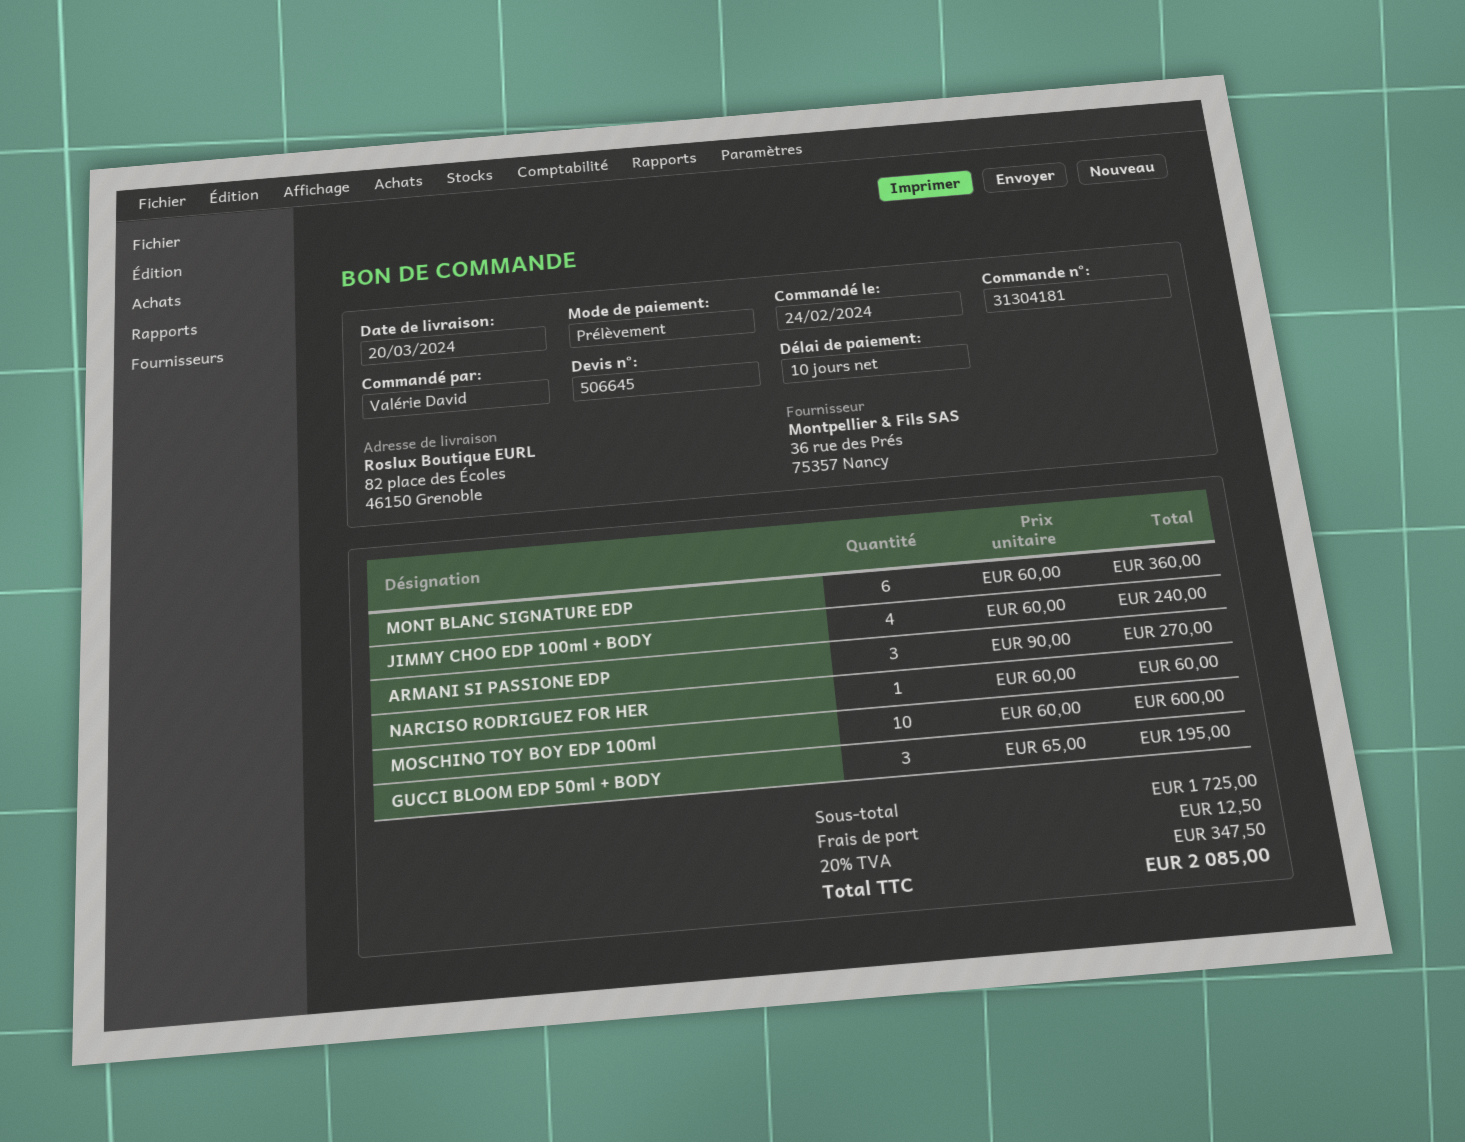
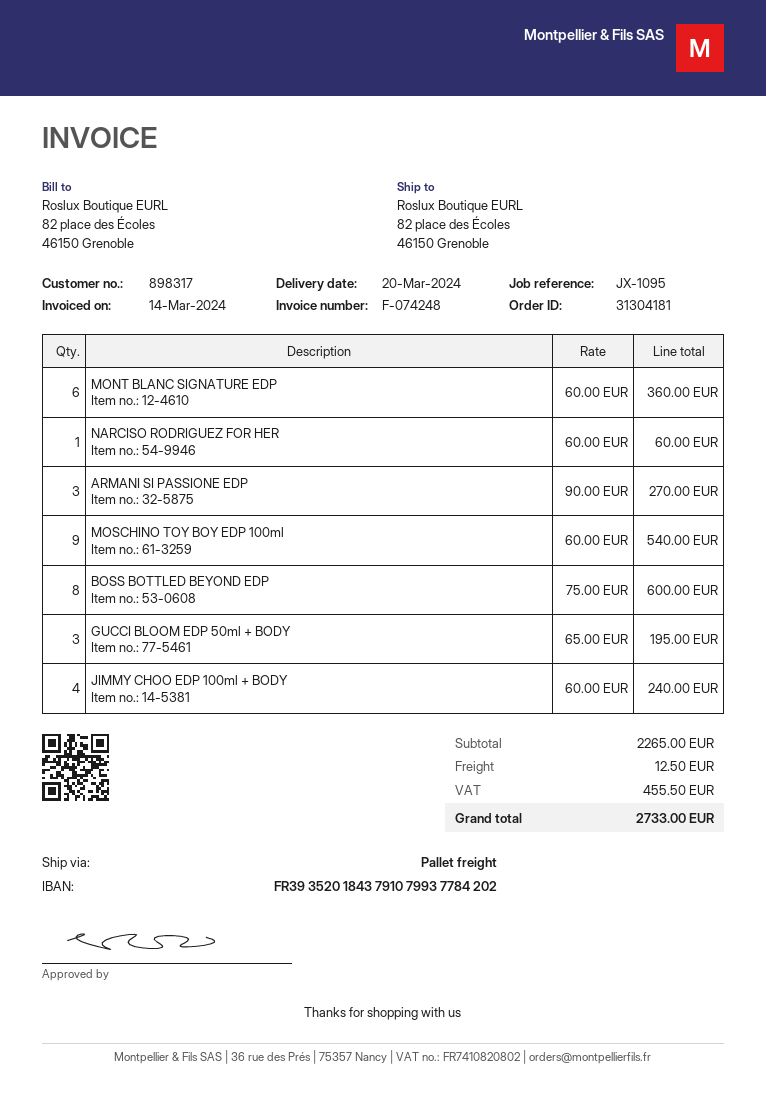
MOSCHINO TOY BOY EDP 100ml: 10 x 60.00 = 600.00 -> 9 x 60.00 = 540.00
BOSS BOTTLED BEYOND EDP: none -> 8 x 75.00 = 600.00
subtotal: 1725.00 -> 2265.00
tax: 347.50 -> 455.50
total: 2085.00 -> 2733.00

